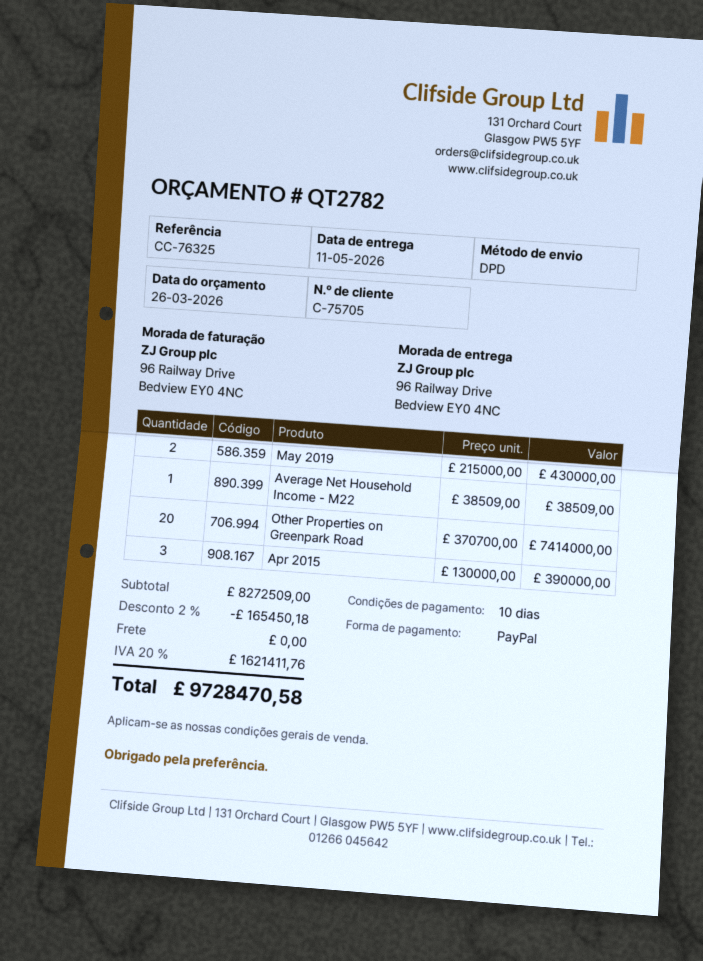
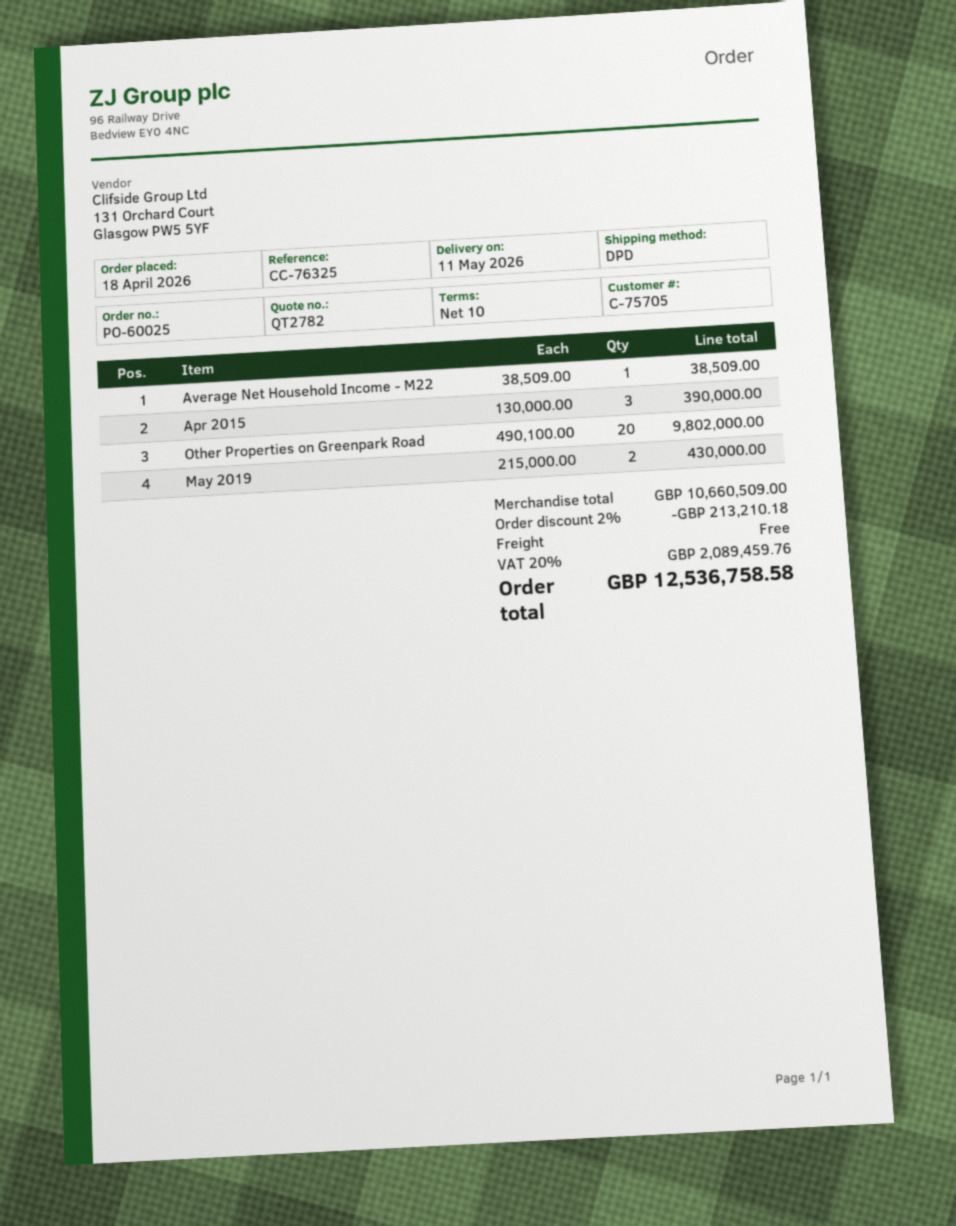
Other Properties on Greenpark Road: 20 x 370700.00 = 7414000.00 -> 20 x 490100.00 = 9802000.00
subtotal: 8272509.00 -> 10660509.00
discount: 2% = 165450.18 -> 2% = 213210.18
tax: 20% = 1621411.76 -> 20% = 2089459.76
total: 9728470.58 -> 12536758.58

